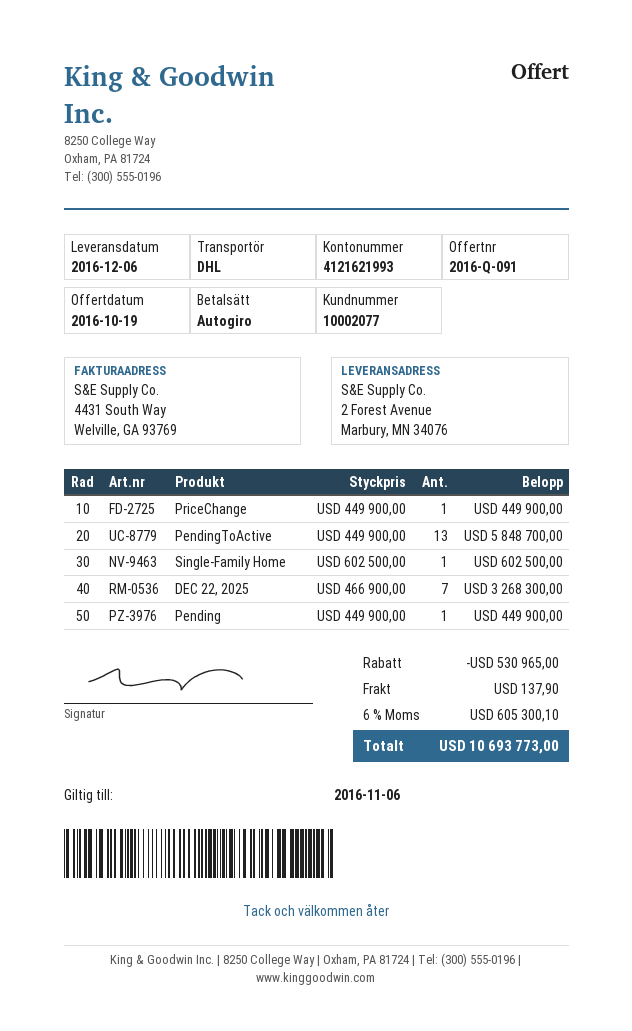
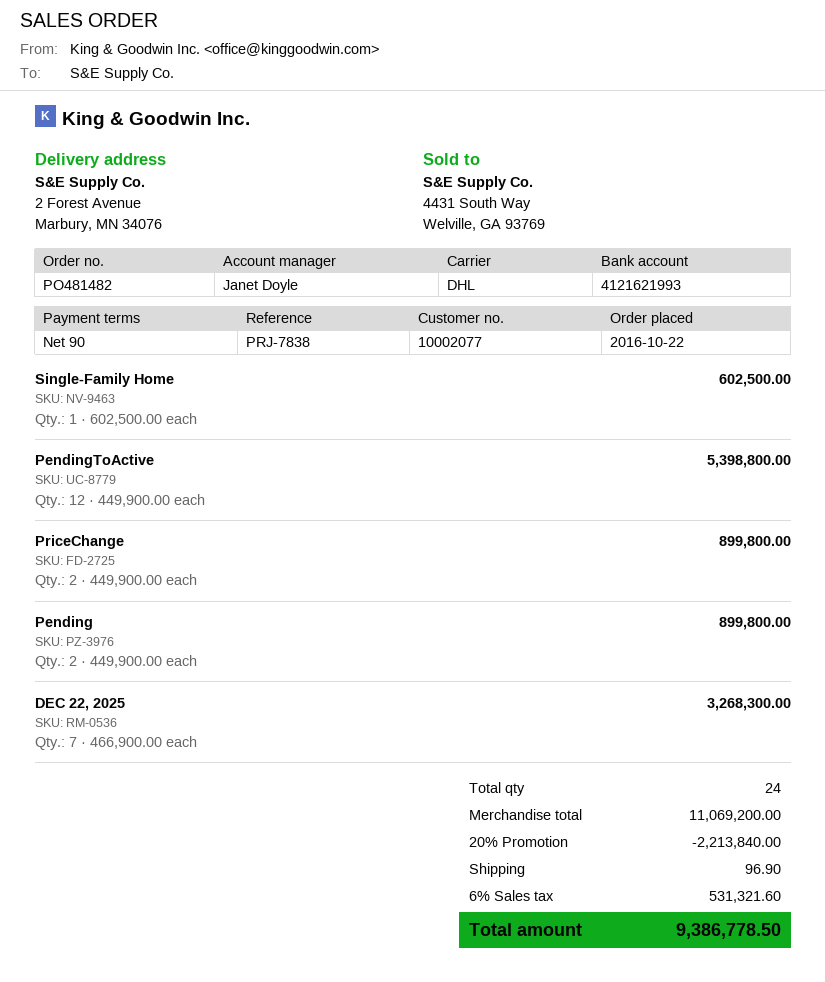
PriceChange: 1 x 449900.00 = 449900.00 -> 2 x 449900.00 = 899800.00
PendingToActive: 13 x 449900.00 = 5848700.00 -> 12 x 449900.00 = 5398800.00
Pending: 1 x 449900.00 = 449900.00 -> 2 x 449900.00 = 899800.00
discount: 530965.00 -> 2213840.00
shipping: 137.90 -> 96.90
tax: 6% = 605300.10 -> 6% = 531321.60
total: 10693773.00 -> 9386778.50

